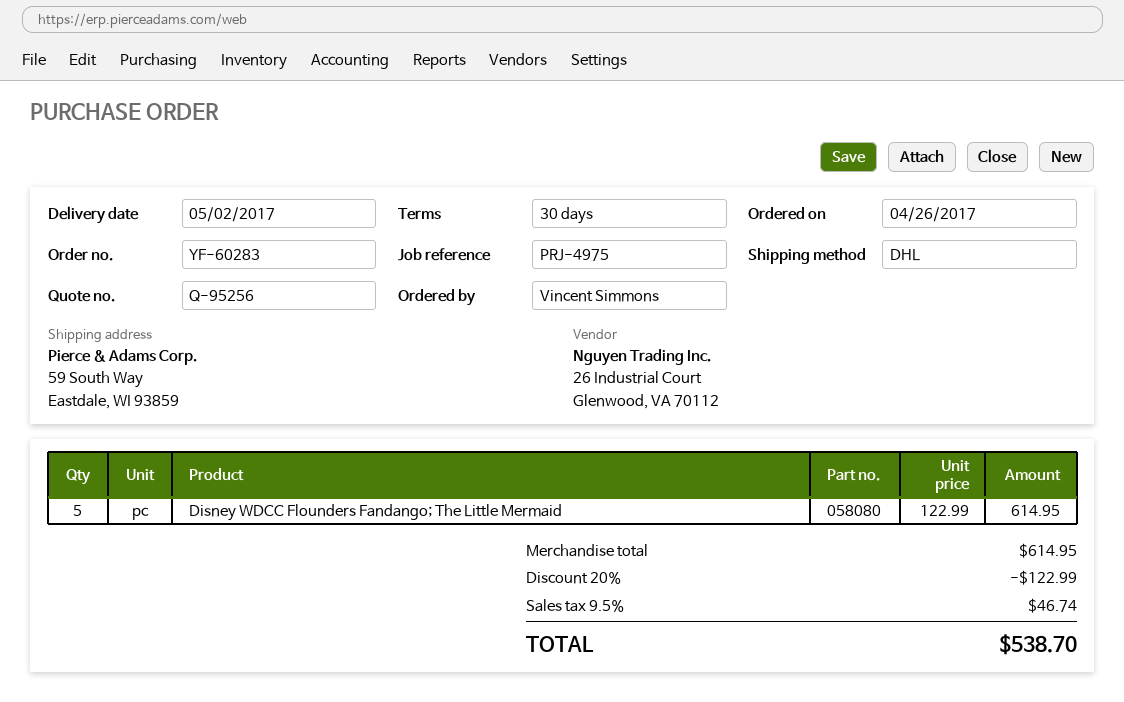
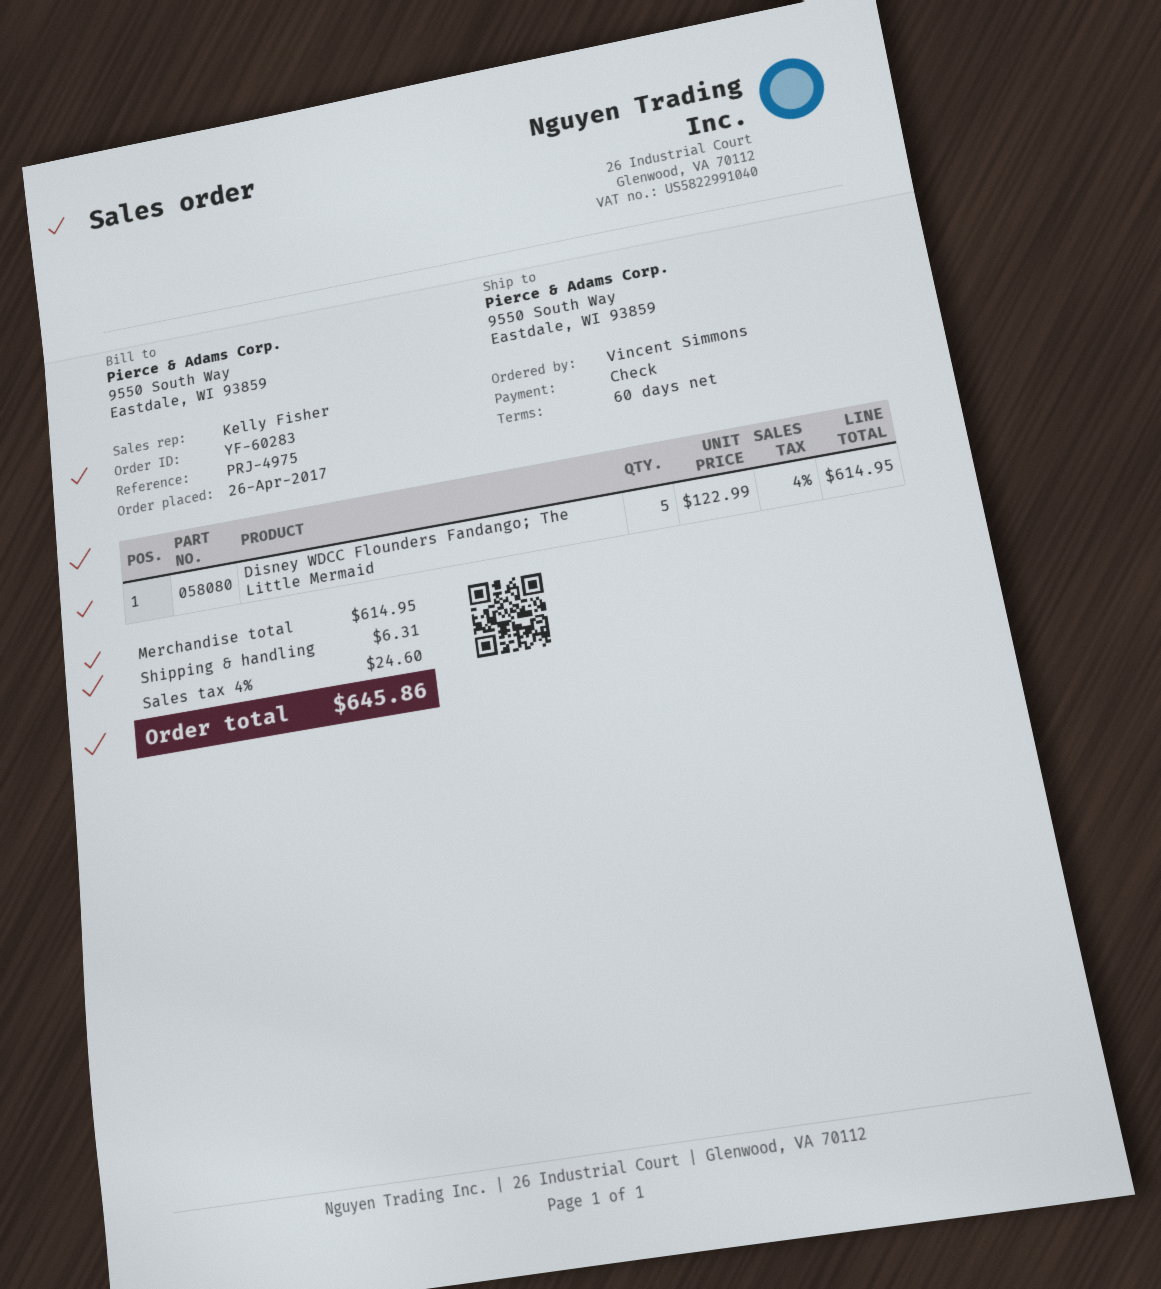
payment terms: 30 days -> 60 days
ship to: 59 South Way, Eastdale, WI 93859 -> 9550 South Way, Eastdale, WI 93859
discount: 20% = 122.99 -> none
shipping: none -> 6.31
tax: 9.5% = 46.74 -> 4% = 24.60
total: 538.70 -> 645.86

